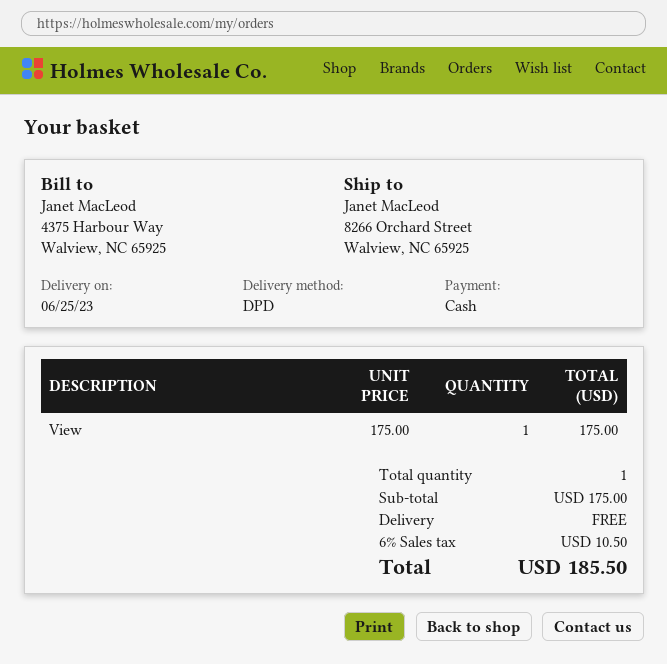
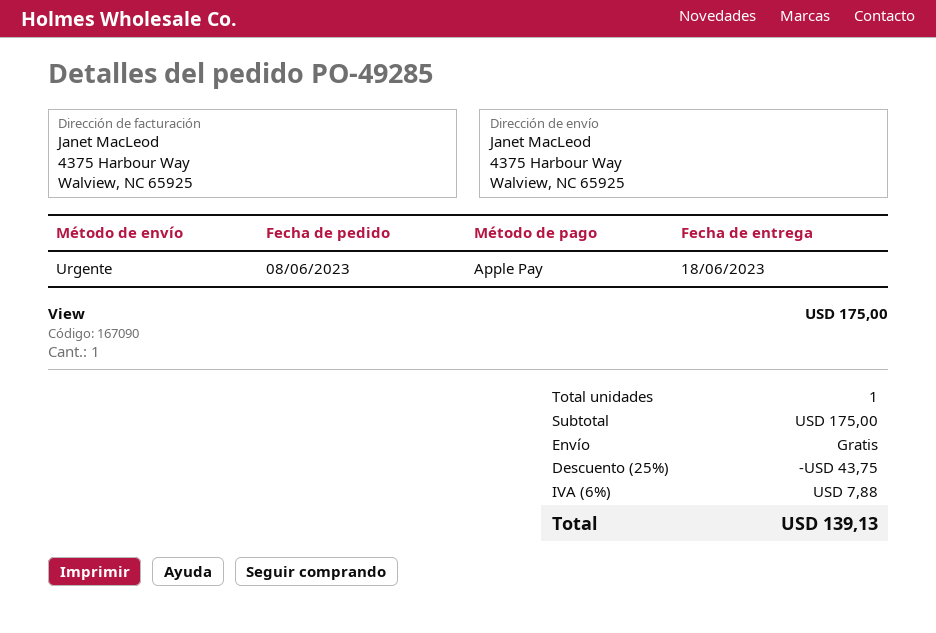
delivery date: 2023-06-25 -> 2023-06-18
payment method: cash -> Apple Pay
shipping method: DPD -> express
ship to: 8266 Orchard Street, Walview, NC 65925 -> 4375 Harbour Way, Walview, NC 65925
discount: none -> 25% = 43.75
tax: 6% = 10.50 -> 6% = 7.88
total: 185.50 -> 139.13

